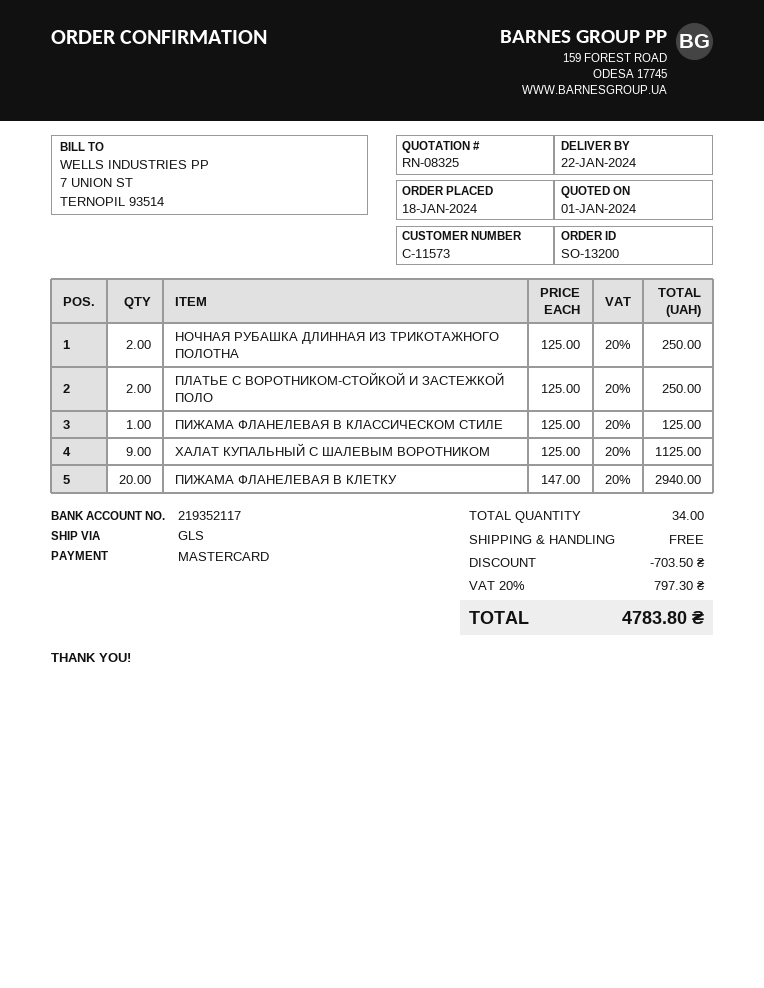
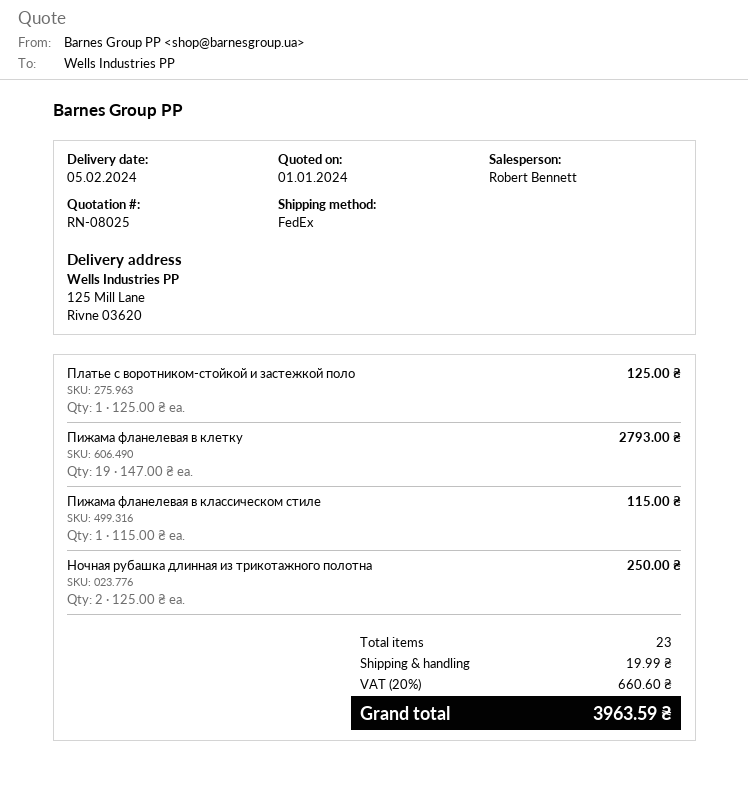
quote number: RN-08325 -> RN-08025
delivery date: 2024-01-22 -> 2024-02-05
shipping method: GLS -> FedEx
ПЛАТЬЕ С ВОРОТНИКОМ-СТОЙКОЙ И ЗАСТЕЖКОЙ ПОЛО: 2 x 125.00 = 250.00 -> 1 x 125.00 = 125.00
ПИЖАМА ФЛАНЕЛЕВАЯ В КЛАССИЧЕСКОМ СТИЛЕ: 1 x 125.00 = 125.00 -> 1 x 115.00 = 115.00
ХАЛАТ КУПАЛЬНЫЙ С ШАЛЕВЫМ ВОРОТНИКОМ: 9 x 125.00 = 1125.00 -> none
ПИЖАМА ФЛАНЕЛЕВАЯ В КЛЕТКУ: 20 x 147.00 = 2940.00 -> 19 x 147.00 = 2793.00
total quantity: 34 -> 23
discount: 703.50 -> none
shipping: 0.00 -> 19.99
tax: 20% = 797.30 -> 20% = 660.60
total: 4783.80 -> 3963.59

